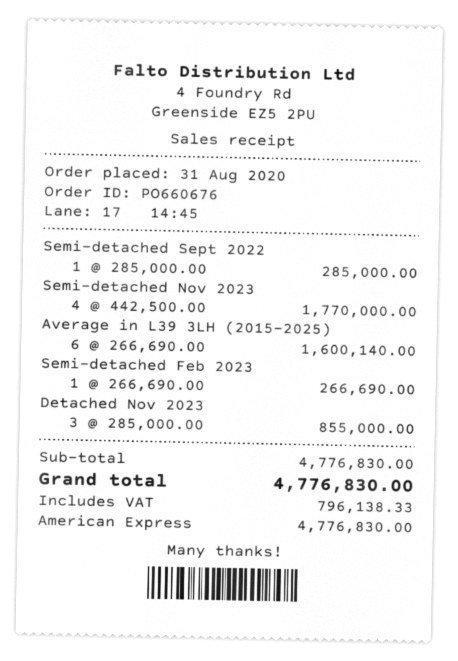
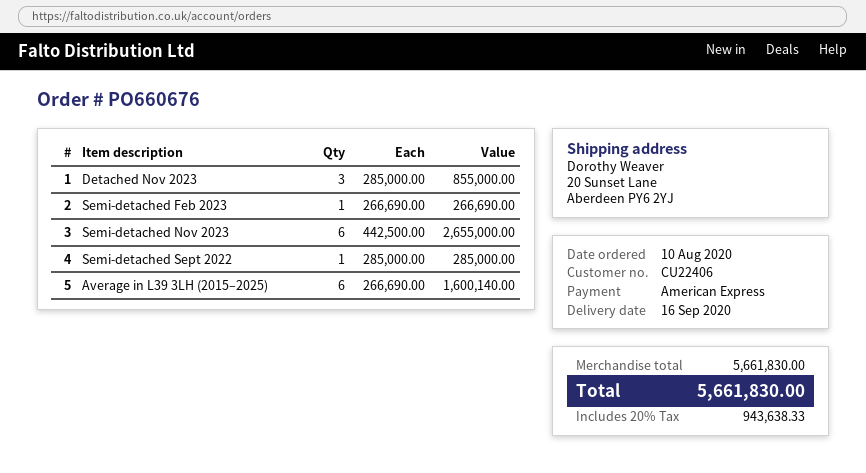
order date: 2020-08-31 -> 2020-08-10
Semi-detached Nov 2023: 4 x 442500.00 = 1770000.00 -> 6 x 442500.00 = 2655000.00
subtotal: 4776830.00 -> 5661830.00
tax: 796138.33 -> 943638.33
total: 4776830.00 -> 5661830.00

